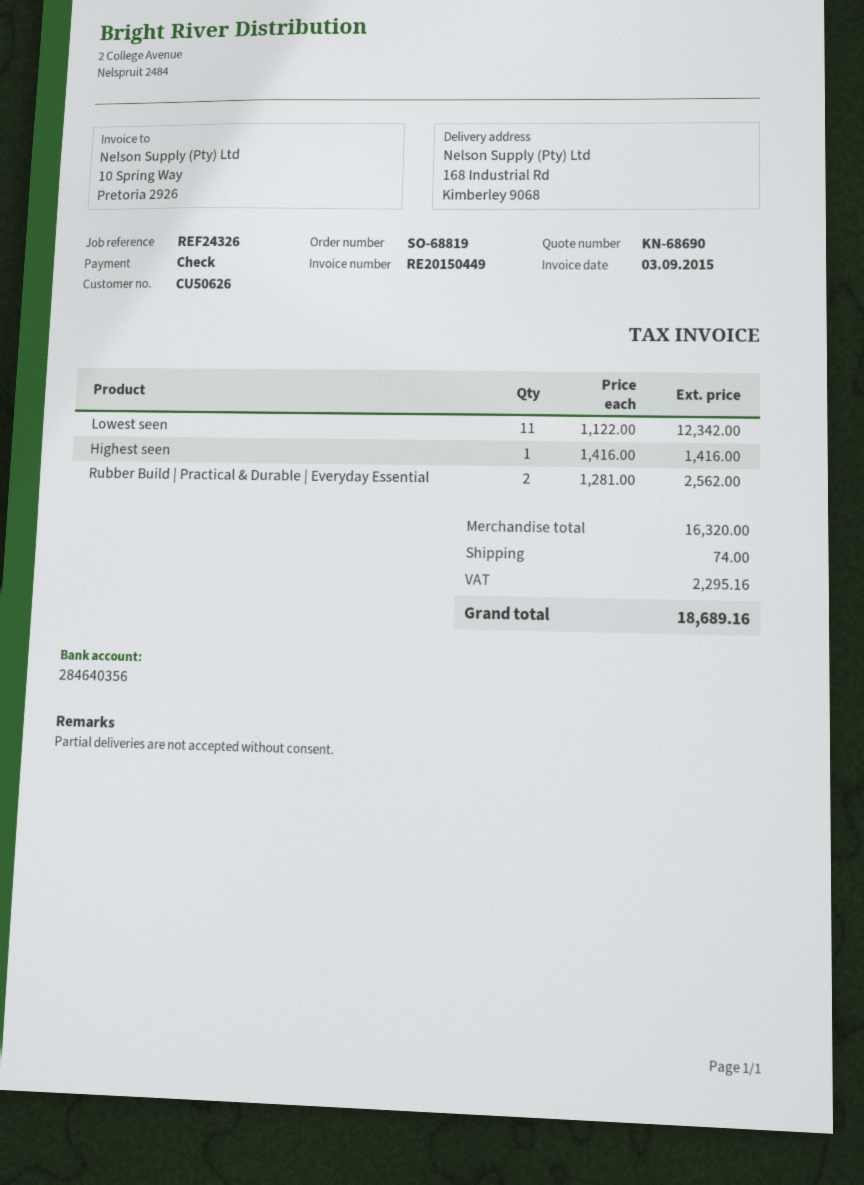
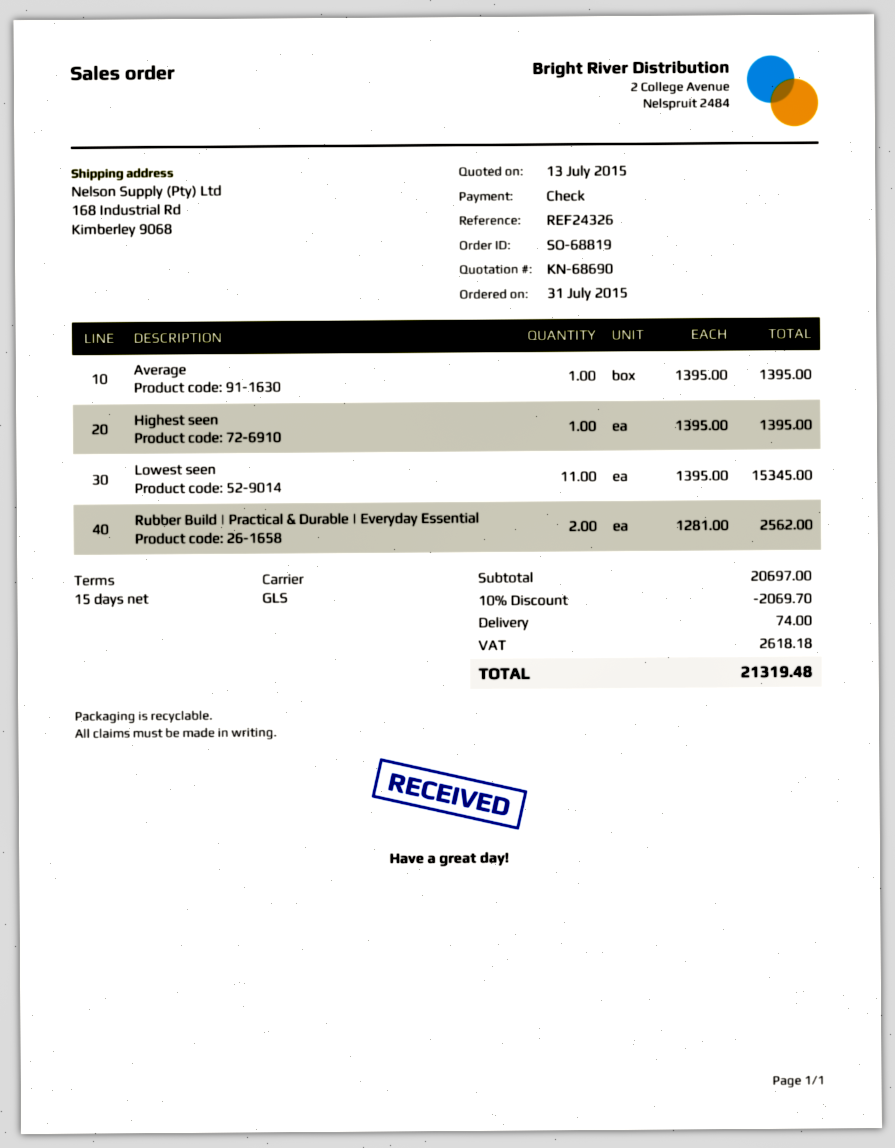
Lowest seen: 11 x 1122.00 = 12342.00 -> 11 x 1395.00 = 15345.00
Highest seen: 1 x 1416.00 = 1416.00 -> 1 x 1395.00 = 1395.00
Average: none -> 1 x 1395.00 = 1395.00
subtotal: 16320.00 -> 20697.00
discount: none -> 10% = 2069.70
tax: 2295.16 -> 2618.18
total: 18689.16 -> 21319.48

